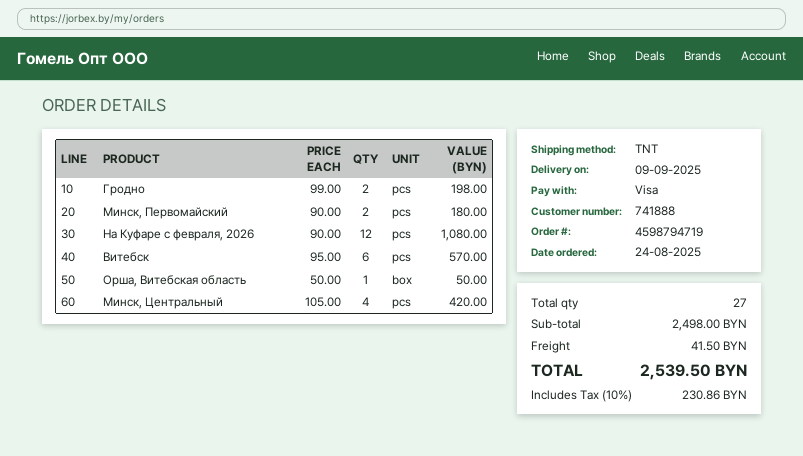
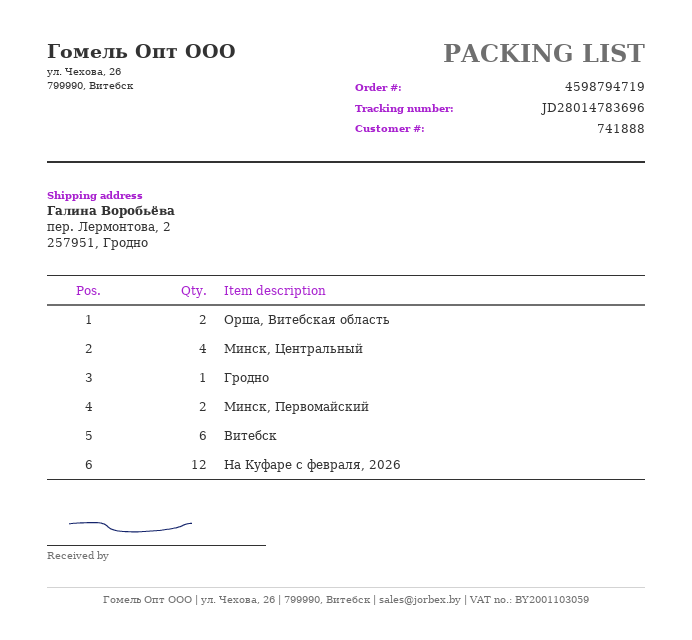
Гродно: 2 -> 1
Орша, Витебская область: 1 -> 2

